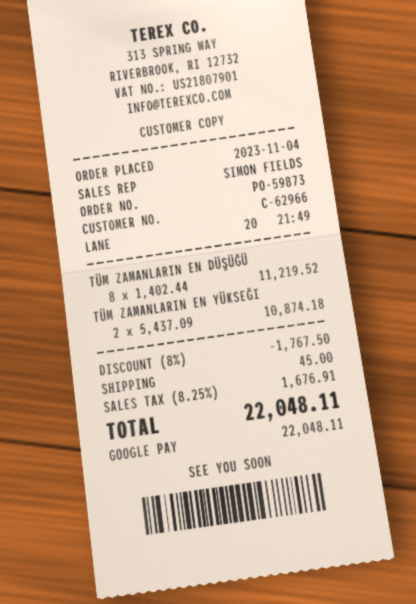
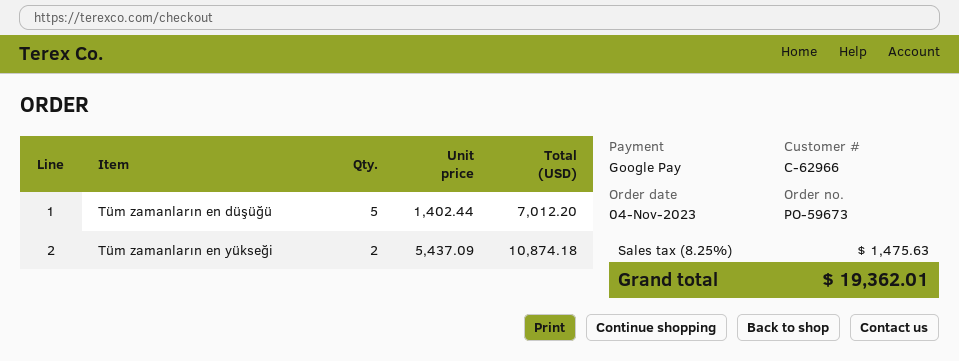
order number: PO-59873 -> PO-59673
TÜM ZAMANLARIN EN DÜŞÜĞÜ: 8 x 1402.44 = 11219.52 -> 5 x 1402.44 = 7012.20
discount: 8% = 1767.50 -> none
shipping: 45.00 -> none
tax: 8.25% = 1676.91 -> 8.25% = 1475.63
total: 22048.11 -> 19362.01

